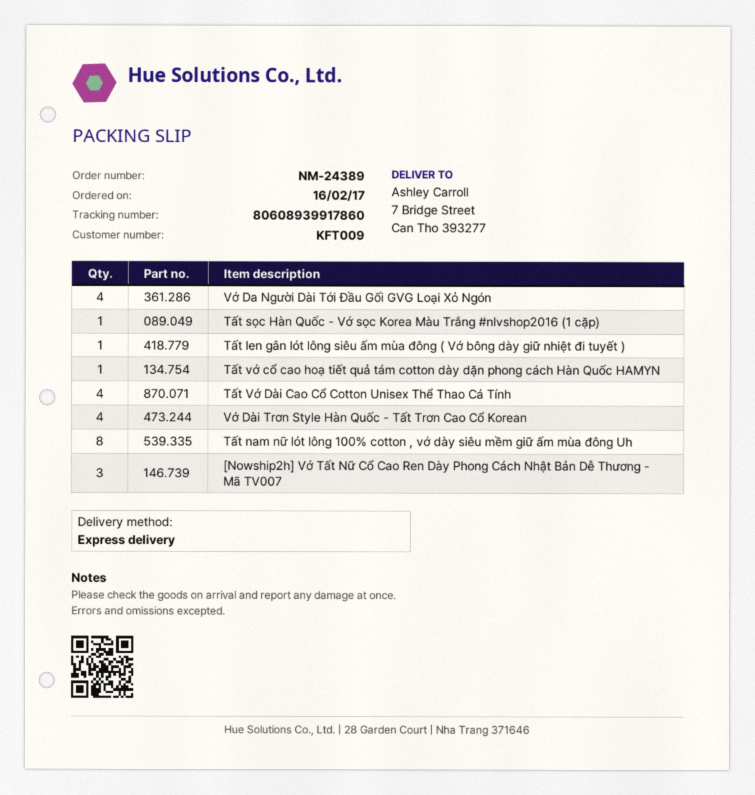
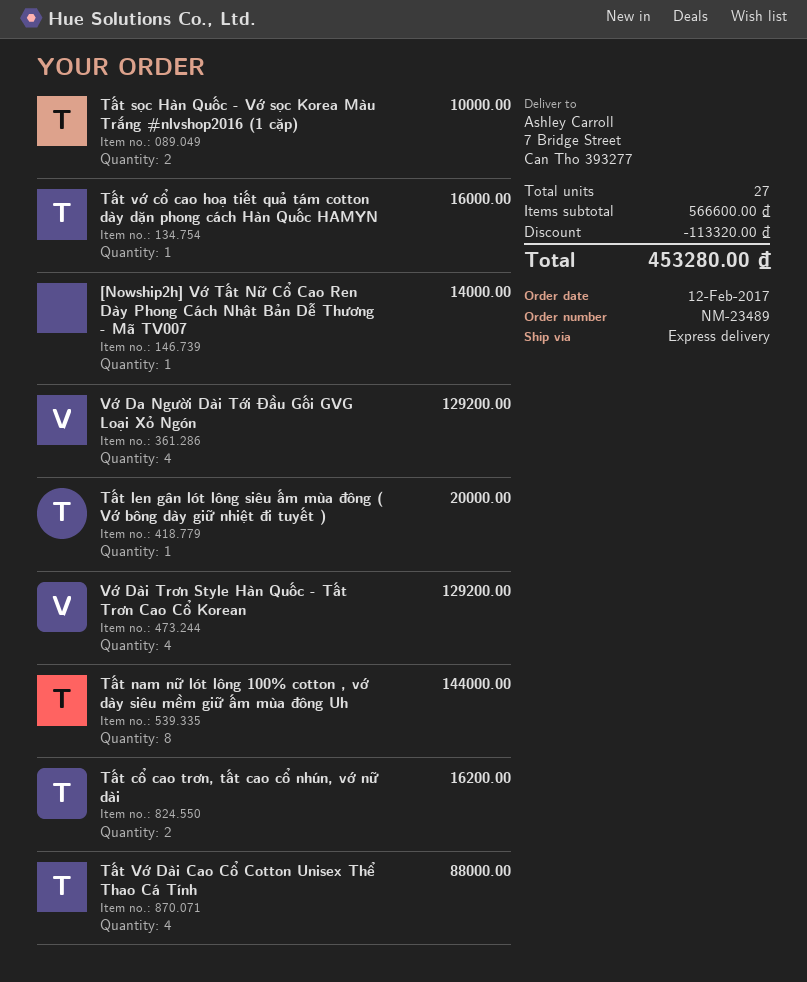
order number: NM-24389 -> NM-23489
order date: 2017-02-16 -> 2017-02-12
Tất sọc Hàn Quốc - Vớ sọc Korea Màu Trắng #nlvshop2016 (1 cặp): 1 -> 2
[Nowship2h] Vớ Tất Nữ Cổ Cao Ren Dày Phong Cách Nhật Bản Dễ Thương - Mã TV007: 3 -> 1
Tất cổ cao trơn, tất cao cổ nhún, vớ nữ dài: none -> 2

